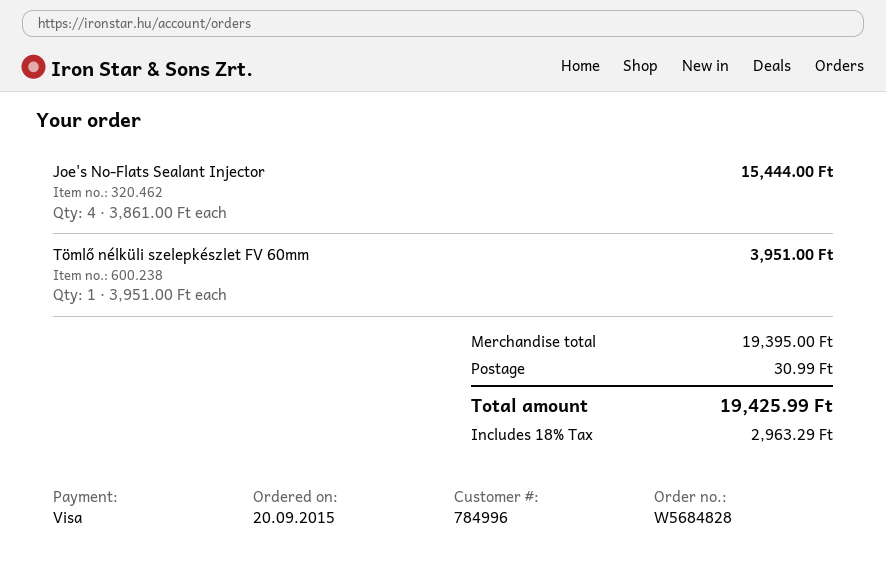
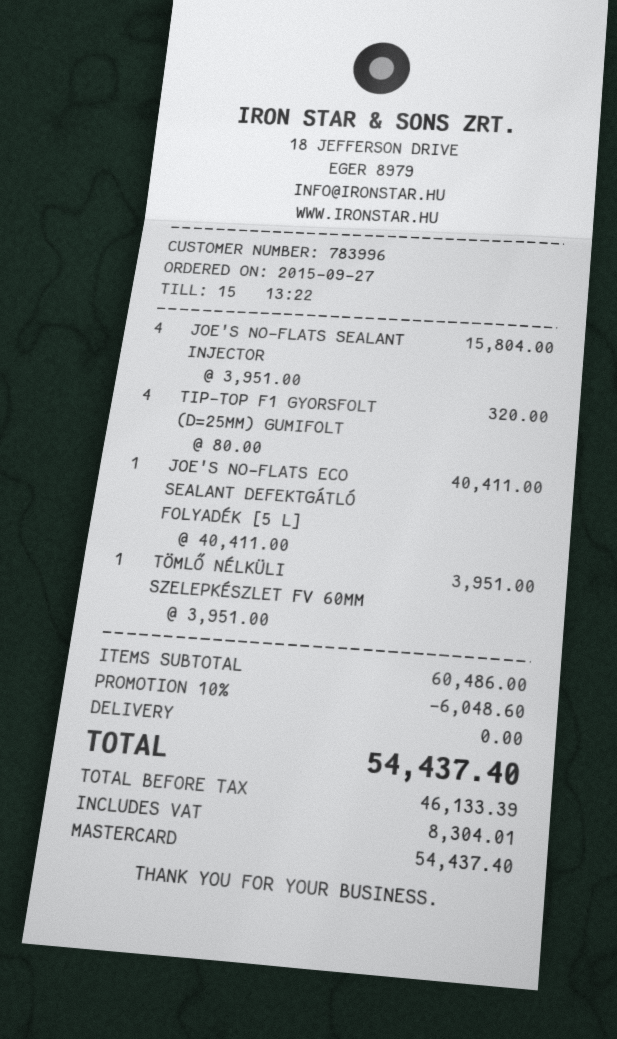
order date: 2015-09-20 -> 2015-09-27
customer number: 784996 -> 783996
payment method: Visa -> Mastercard
Joe's No-Flats Sealant Injector: 4 x 3861.00 = 15444.00 -> 4 x 3951.00 = 15804.00
TIP-TOP F1 GYORSFOLT (D=25MM) GUMIFOLT: none -> 4 x 80.00 = 320.00
JOE'S NO-FLATS ECO SEALANT DEFEKTGÁTLÓ FOLYADÉK [5 L]: none -> 1 x 40411.00 = 40411.00
subtotal: 19395.00 -> 60486.00
discount: none -> 10% = 6048.60
shipping: 30.99 -> 0.00
tax: 2963.29 -> 8304.01
total: 19425.99 -> 54437.40

